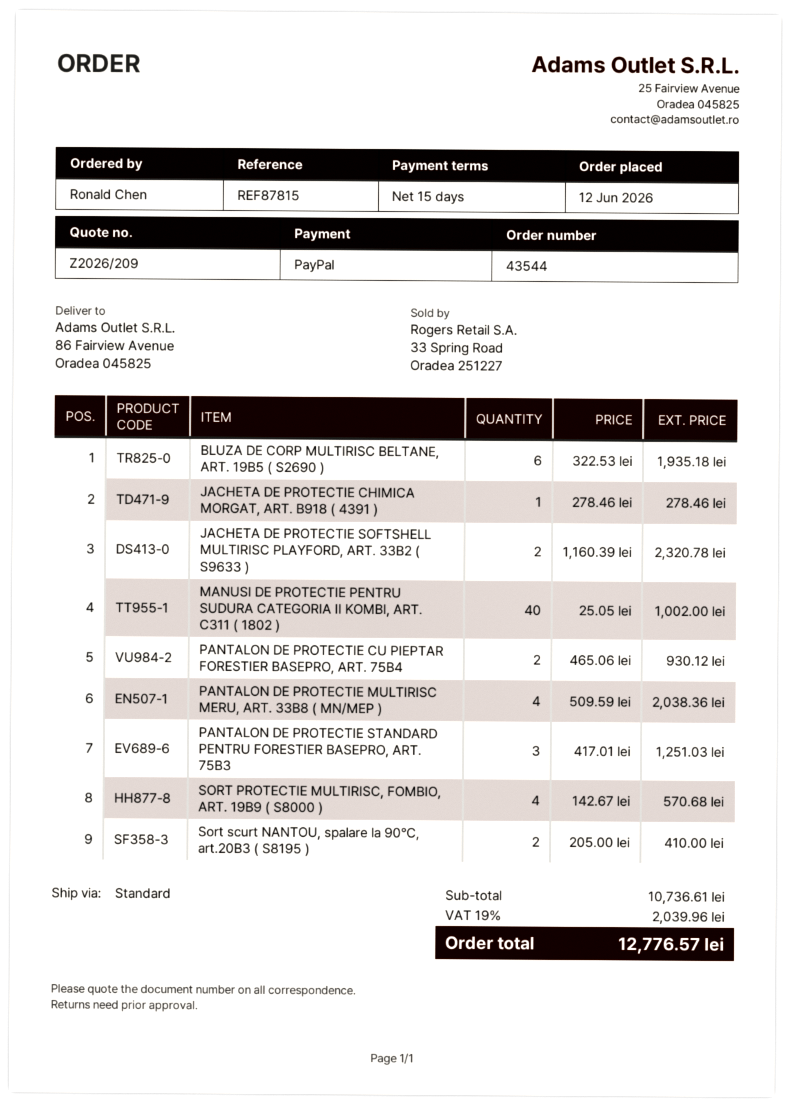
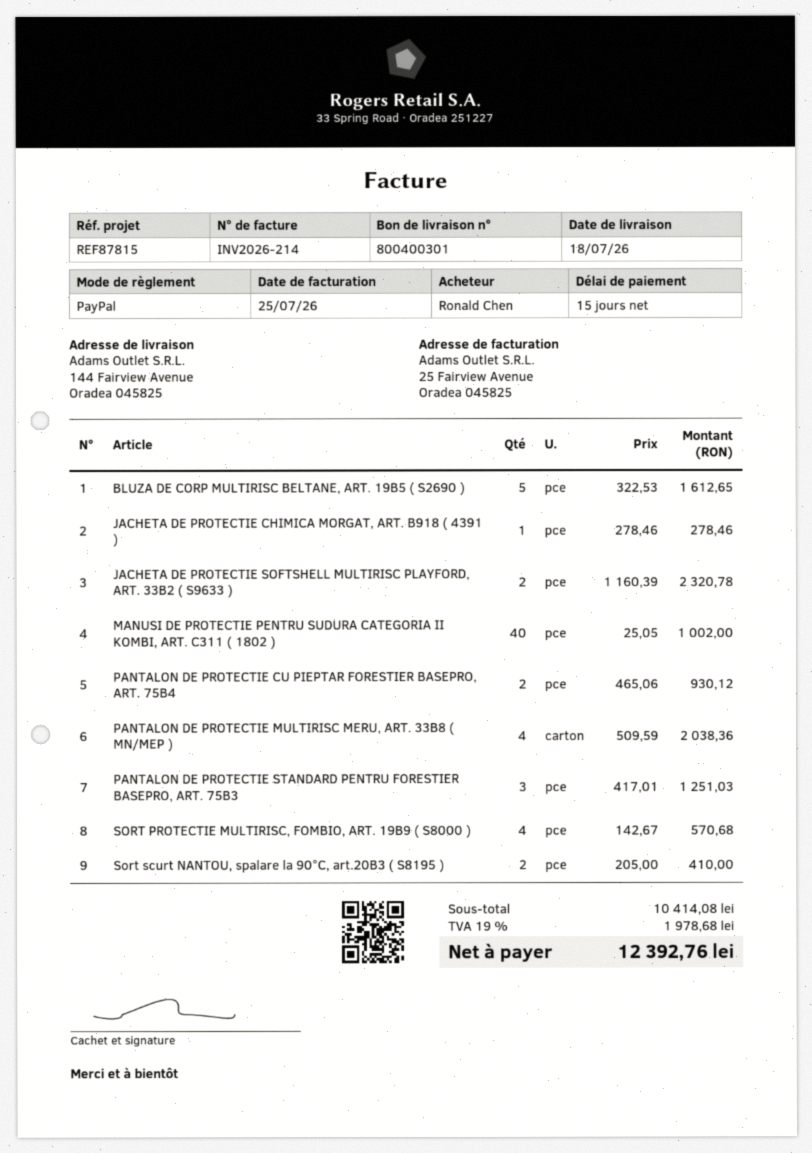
ship to: 86 Fairview Avenue, Oradea 045825 -> 144 Fairview Avenue, Oradea 045825
BLUZA DE CORP MULTIRISC BELTANE, ART. 19B5 ( S2690 ): 6 x 322.53 = 1935.18 -> 5 x 322.53 = 1612.65
subtotal: 10736.61 -> 10414.08
tax: 19% = 2039.96 -> 19% = 1978.68
total: 12776.57 -> 12392.76

